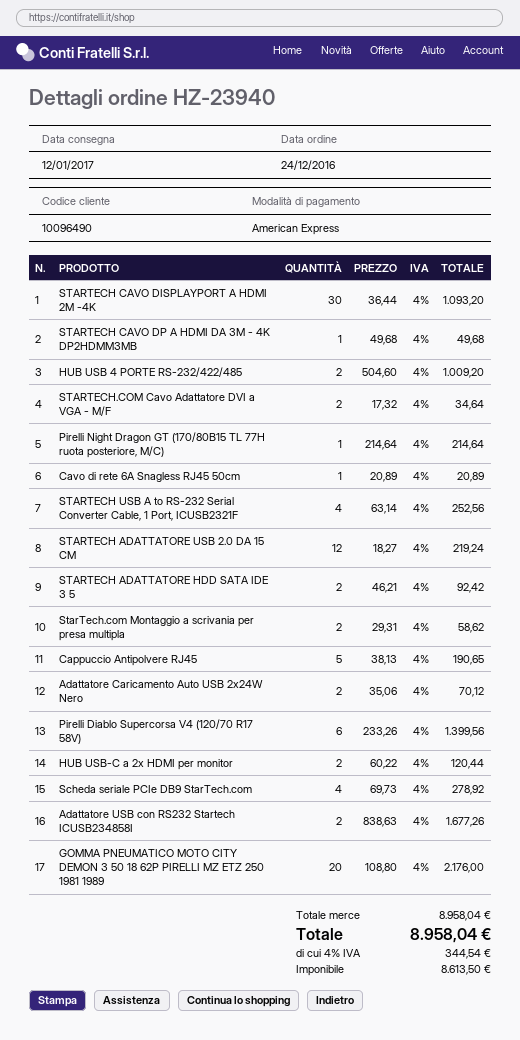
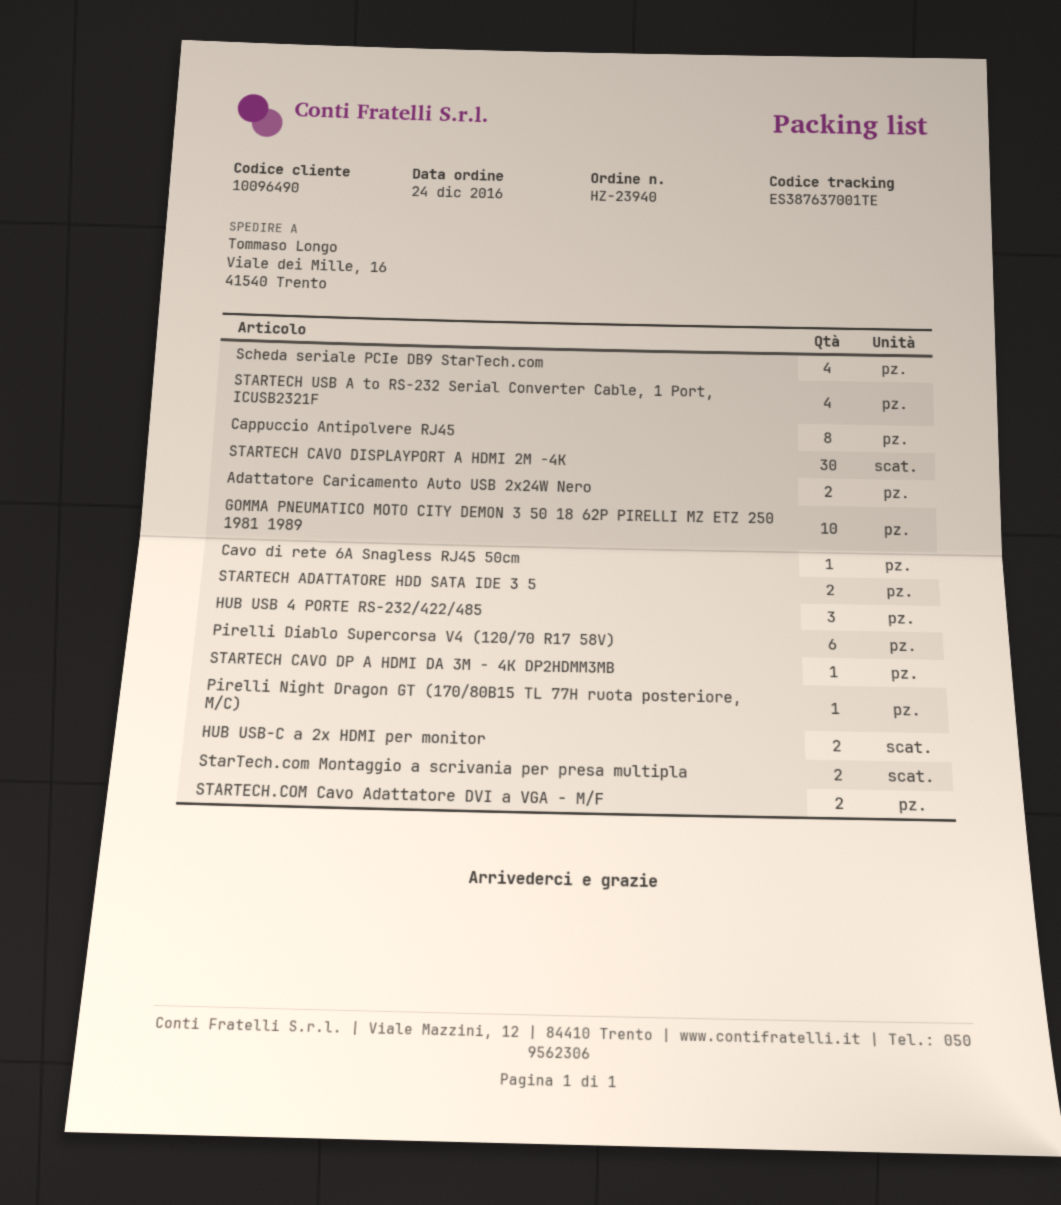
HUB USB 4 PORTE RS-232/422/485: 2 -> 3
STARTECH ADATTATORE USB 2.0 DA 15 CM: 12 -> none
Cappuccio Antipolvere RJ45: 5 -> 8
Adattatore USB con RS232 Startech ICUSB234858I: 2 -> none
GOMMA PNEUMATICO MOTO CITY DEMON 3 50 18 62P PIRELLI MZ ETZ 250 1981 1989: 20 -> 10

